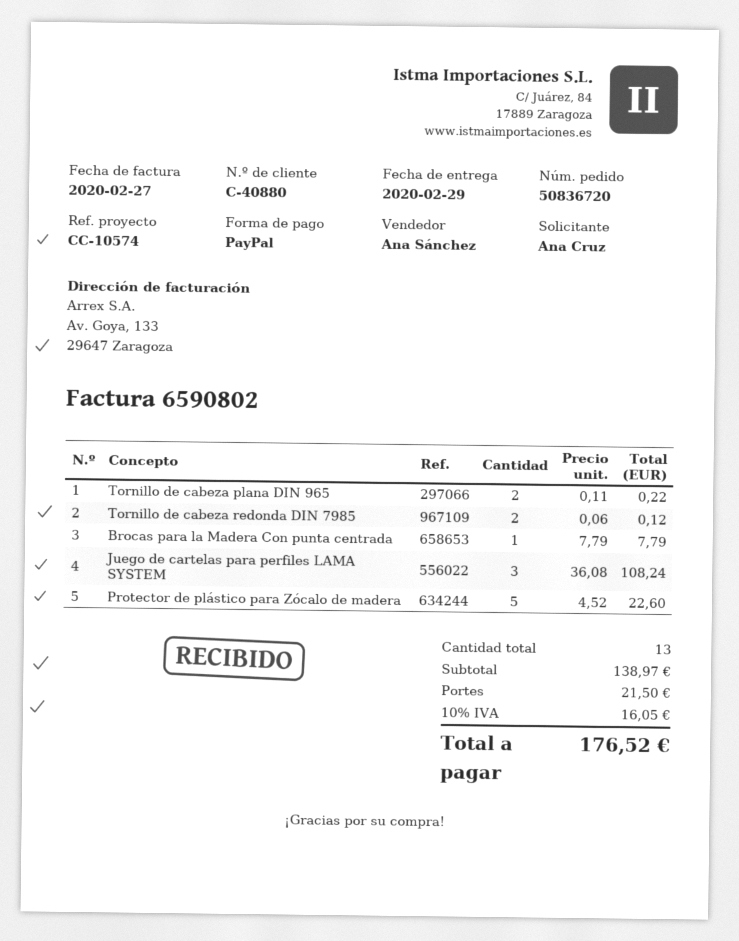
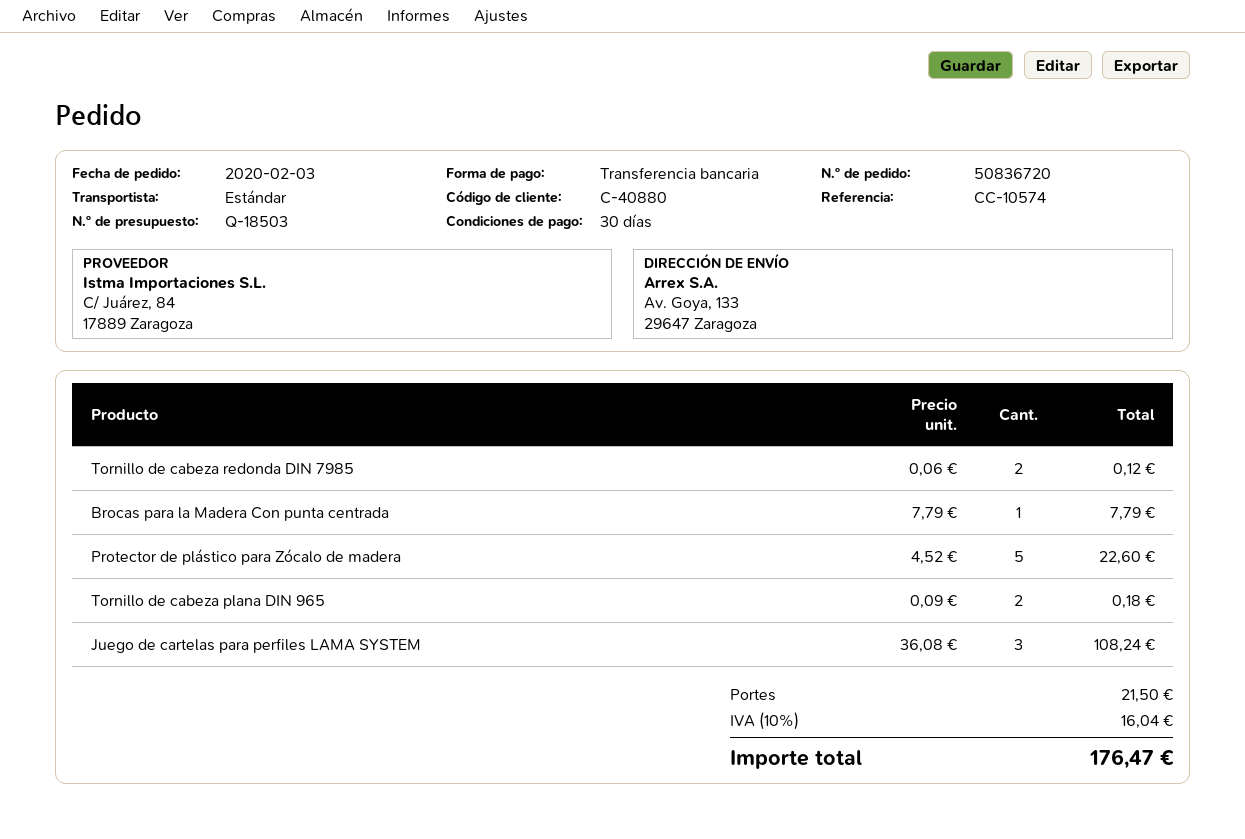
payment method: PayPal -> bank transfer
Tornillo de cabeza plana DIN 965: 2 x 0.11 = 0.22 -> 2 x 0.09 = 0.18
tax: 10% = 16.05 -> 10% = 16.04
total: 176.52 -> 176.47

